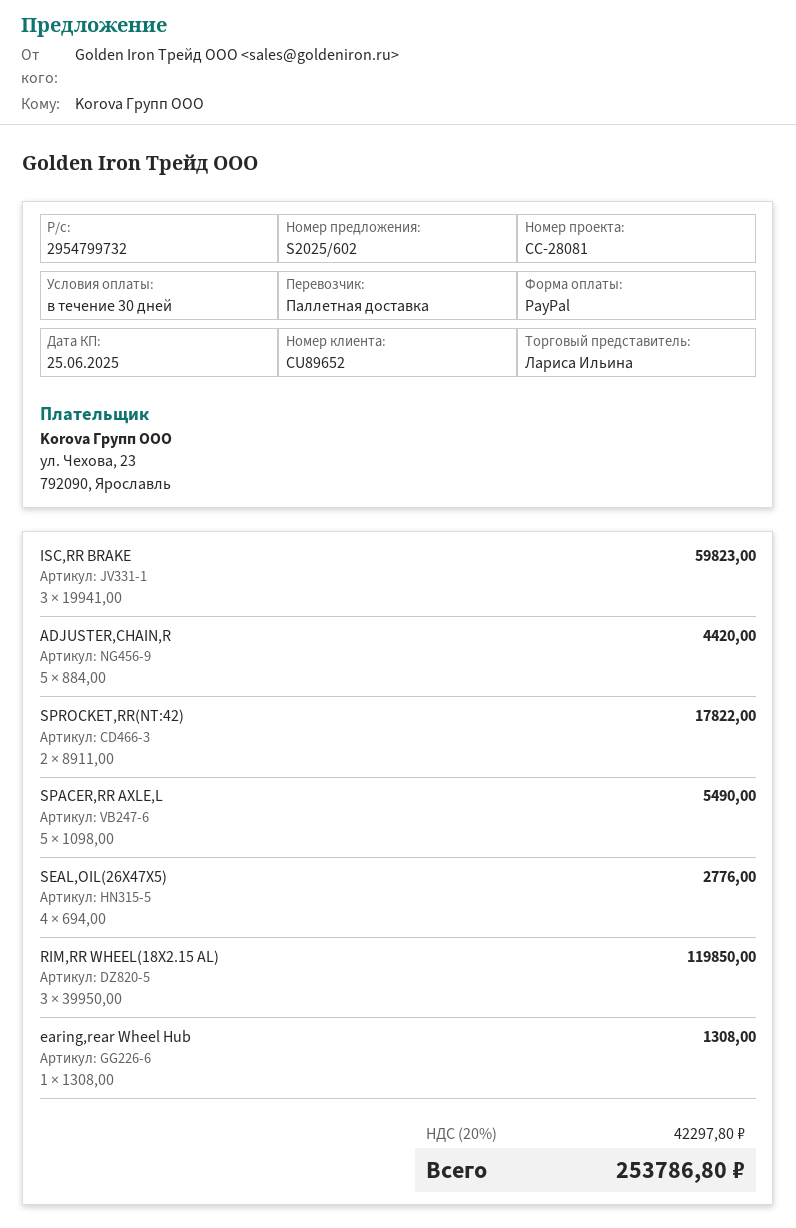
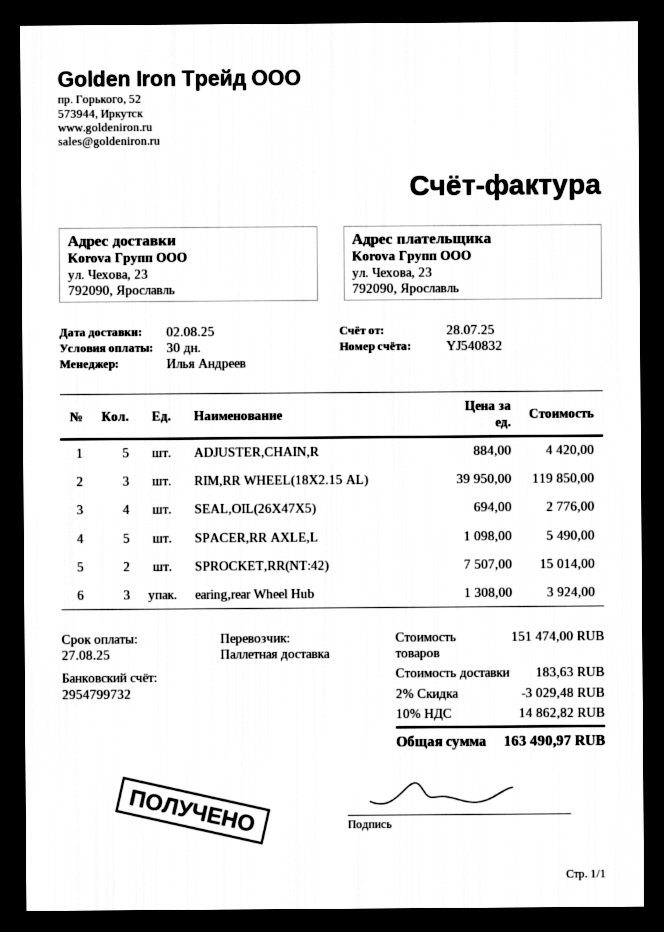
sales rep: Лариса Ильина -> Илья Андреев
ISC,RR BRAKE: 3 x 19941.00 = 59823.00 -> none
SPROCKET,RR(NT:42): 2 x 8911.00 = 17822.00 -> 2 x 7507.00 = 15014.00
earing,rear Wheel Hub: 1 x 1308.00 = 1308.00 -> 3 x 1308.00 = 3924.00
discount: none -> 2% = 3029.48
shipping: none -> 183.63
tax: 20% = 42297.80 -> 10% = 14862.82
total: 253786.80 -> 163490.97

